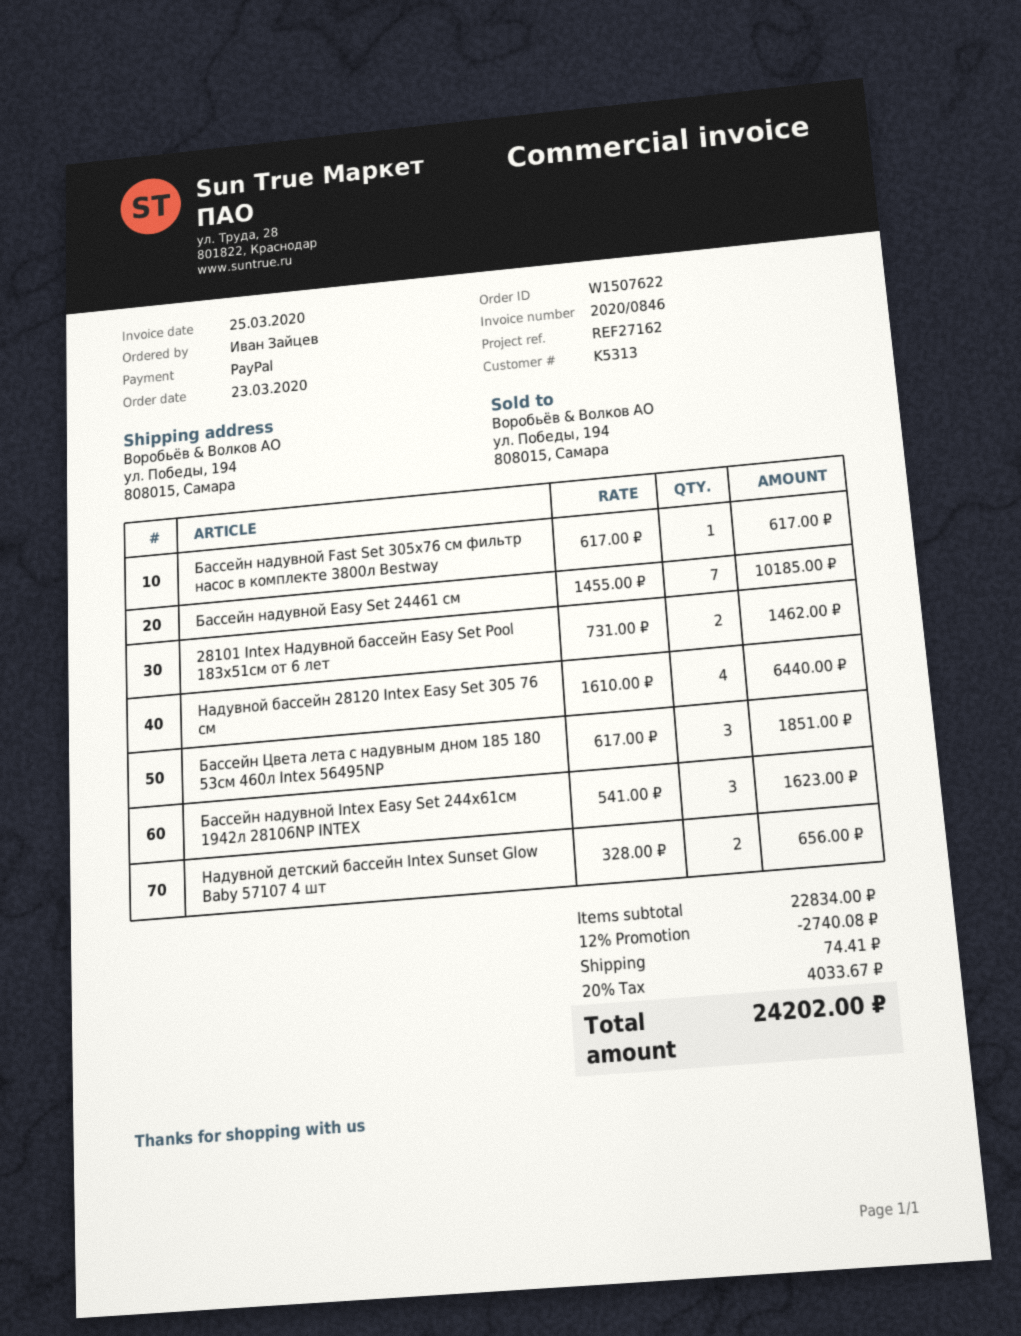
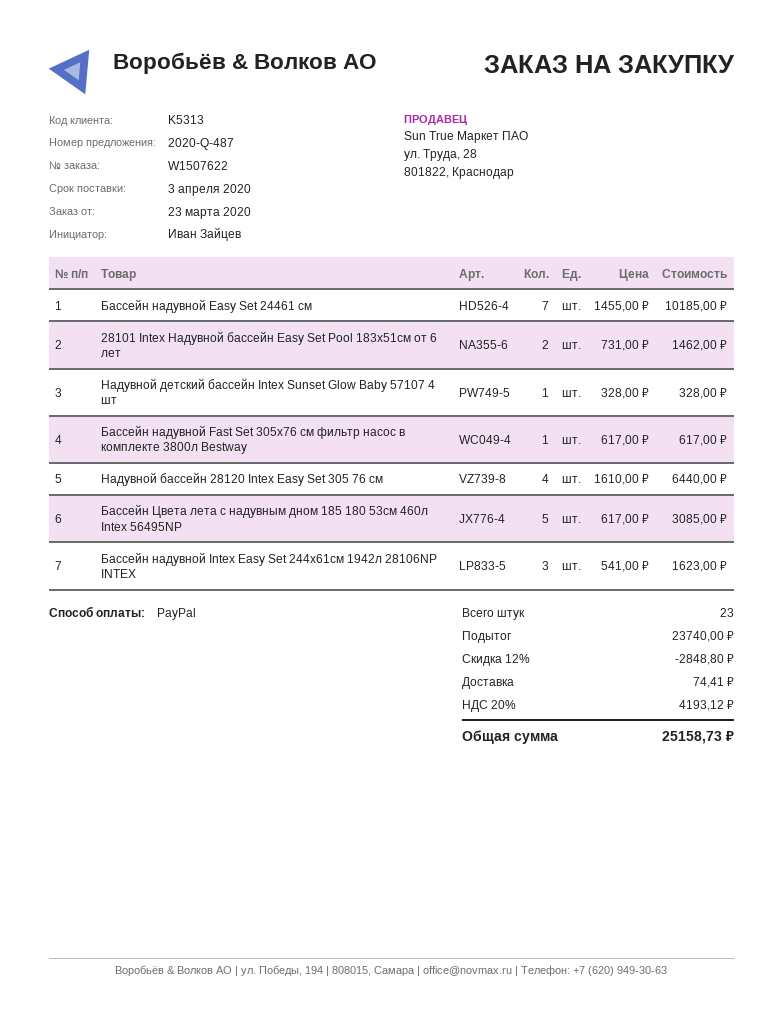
Бассейн Цвета лета с надувным дном 185 180 53см 460л Intex 56495NP: 3 x 617.00 = 1851.00 -> 5 x 617.00 = 3085.00
Надувной детский бассейн Intex Sunset Glow Baby 57107 4 шт: 2 x 328.00 = 656.00 -> 1 x 328.00 = 328.00
subtotal: 22834.00 -> 23740.00
discount: 12% = 2740.08 -> 12% = 2848.80
tax: 20% = 4033.67 -> 20% = 4193.12
total: 24202.00 -> 25158.73

